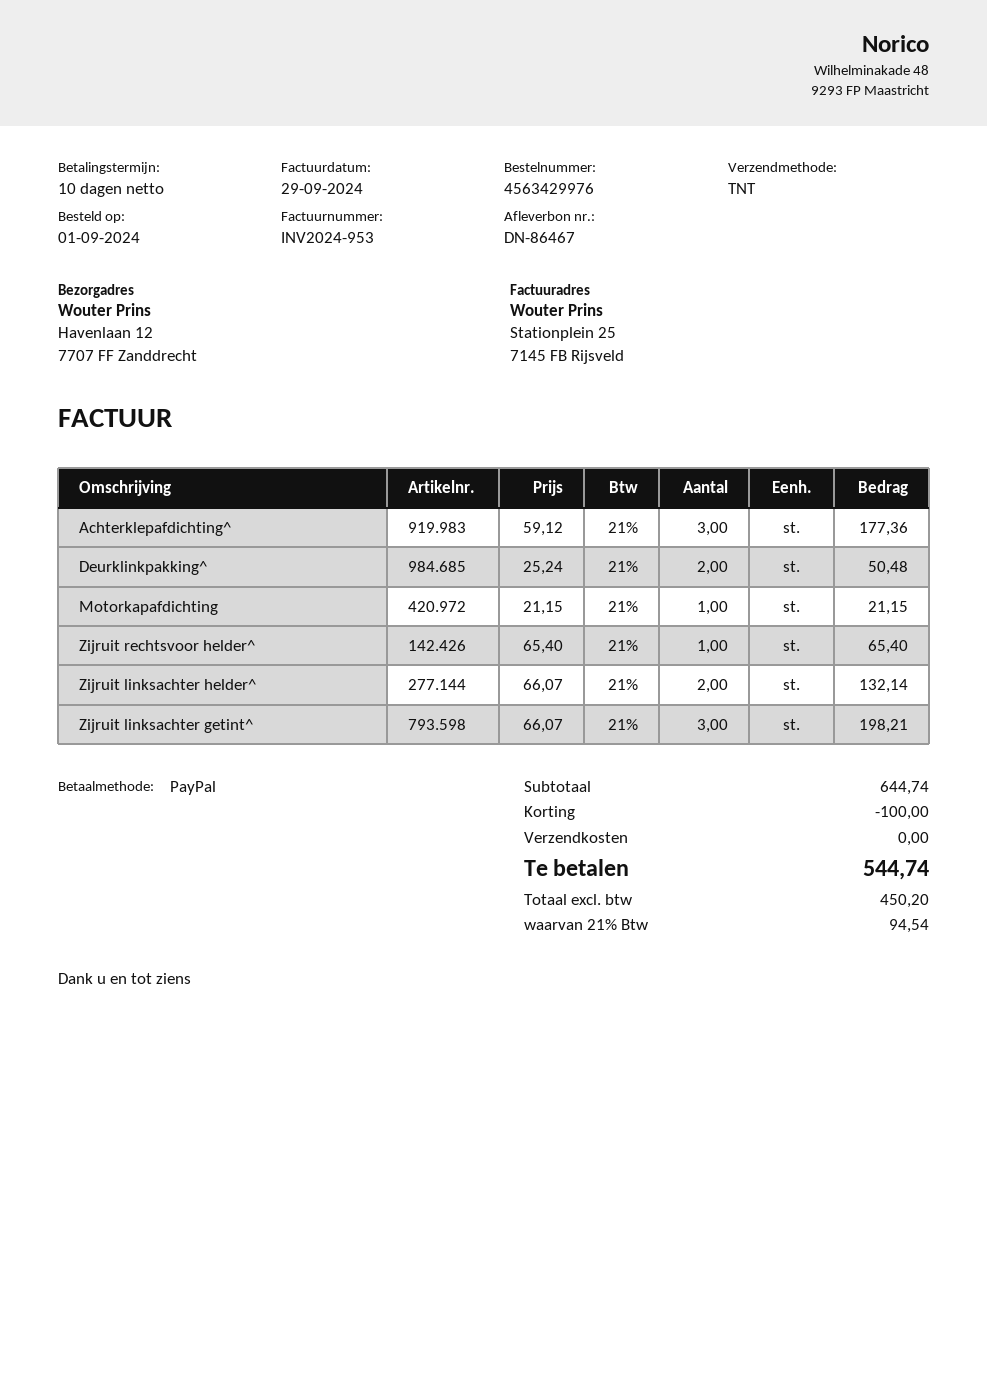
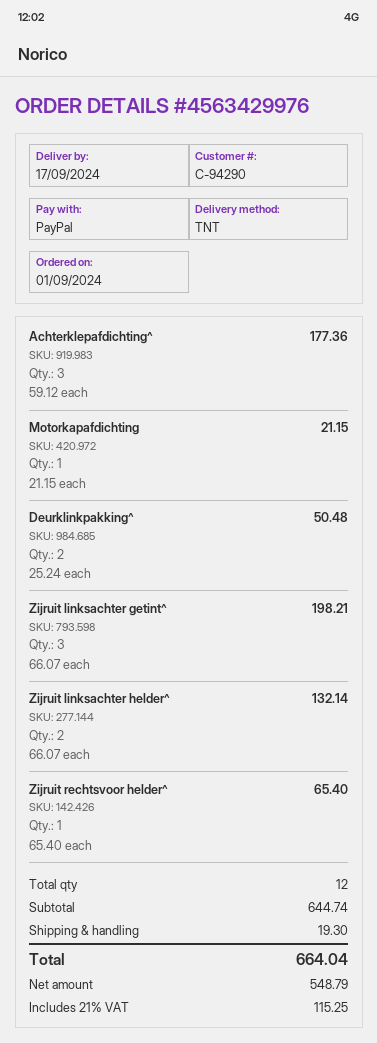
discount: 100.00 -> none
shipping: 0.00 -> 19.30
net: 450.20 -> 548.79
tax: 21% = 94.54 -> 21% = 115.25
total: 544.74 -> 664.04

